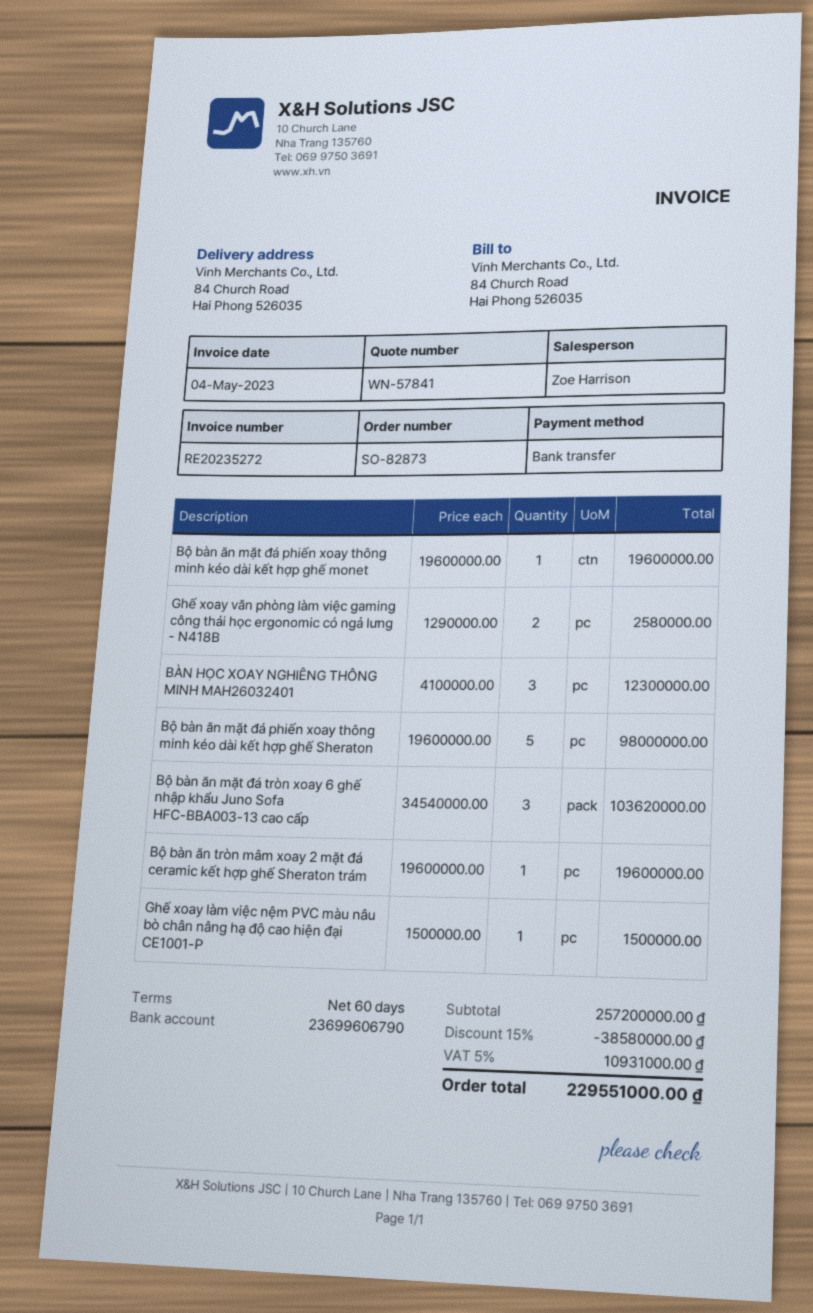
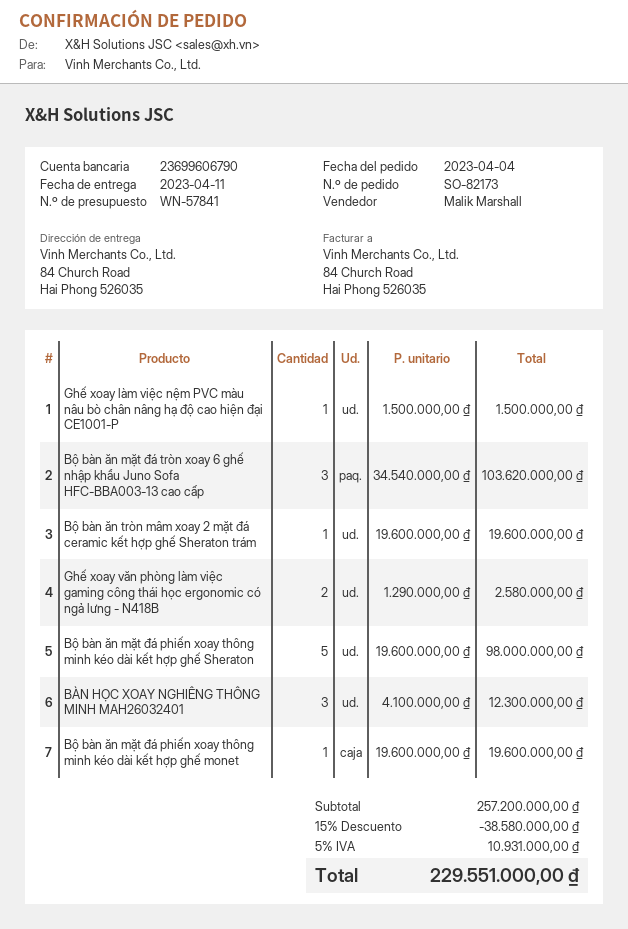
order number: SO-82873 -> SO-82173
sales rep: Zoe Harrison -> Malik Marshall

